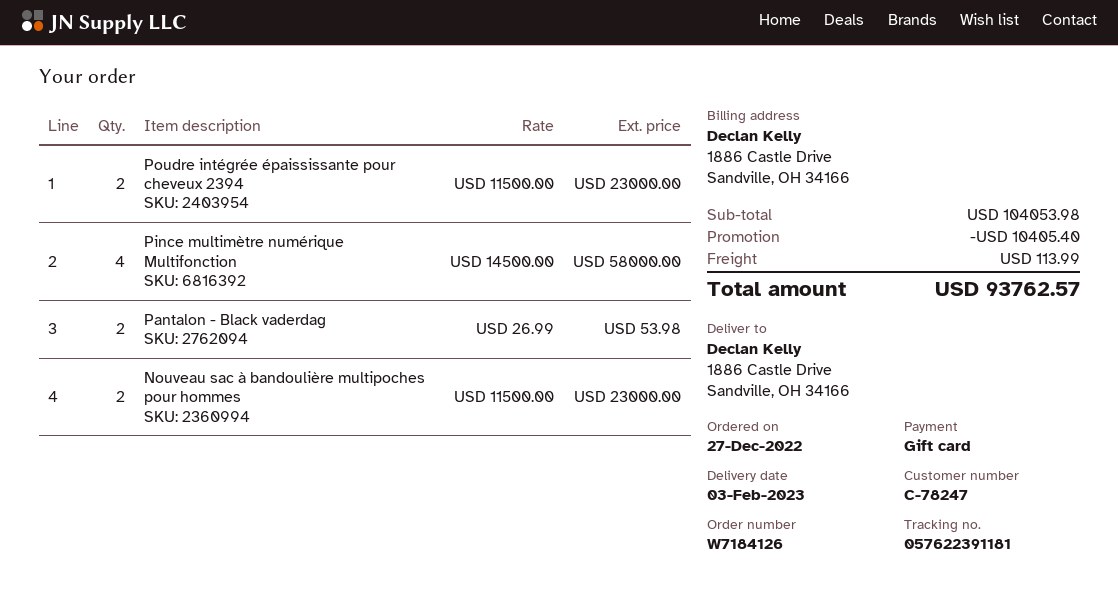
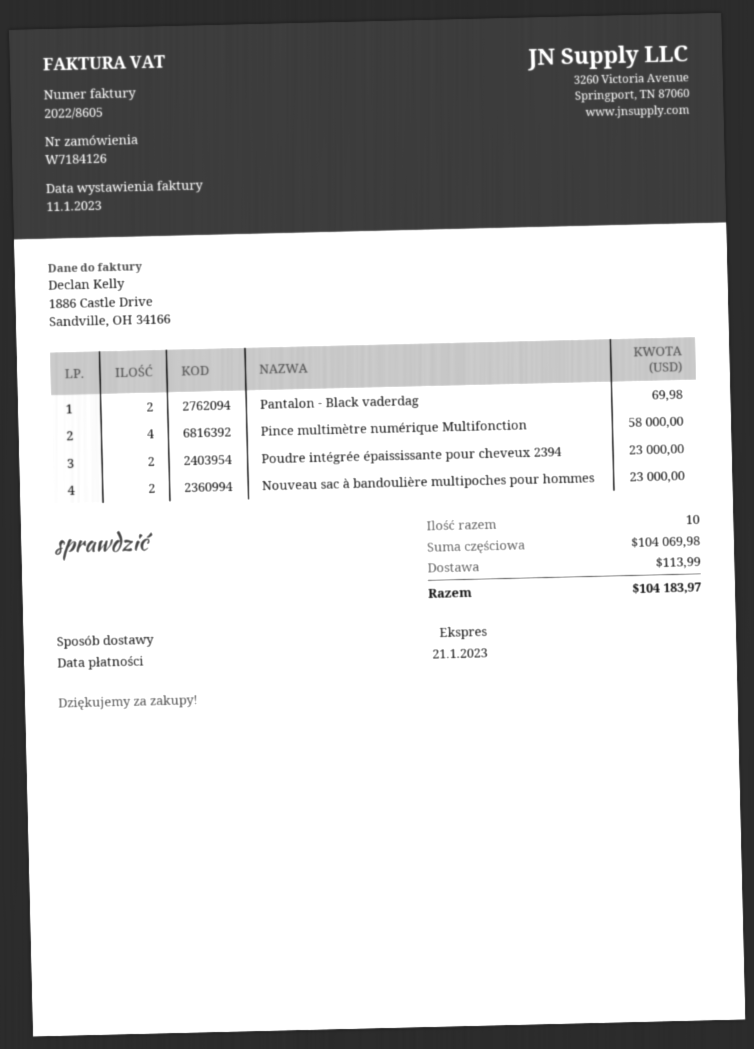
Pantalon - Black vaderdag: 2 for 53.98 -> 2 for 69.98
subtotal: 104053.98 -> 104069.98
discount: 10405.40 -> none
total: 93762.57 -> 104183.97

